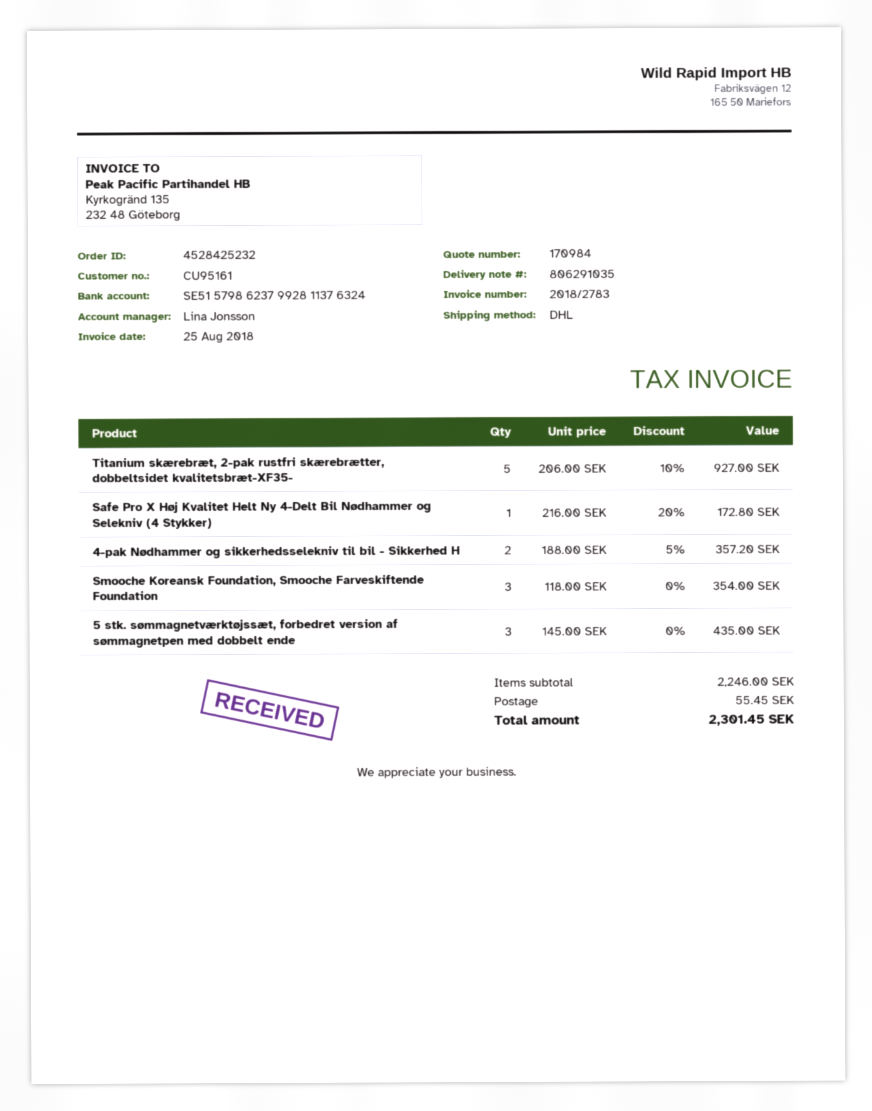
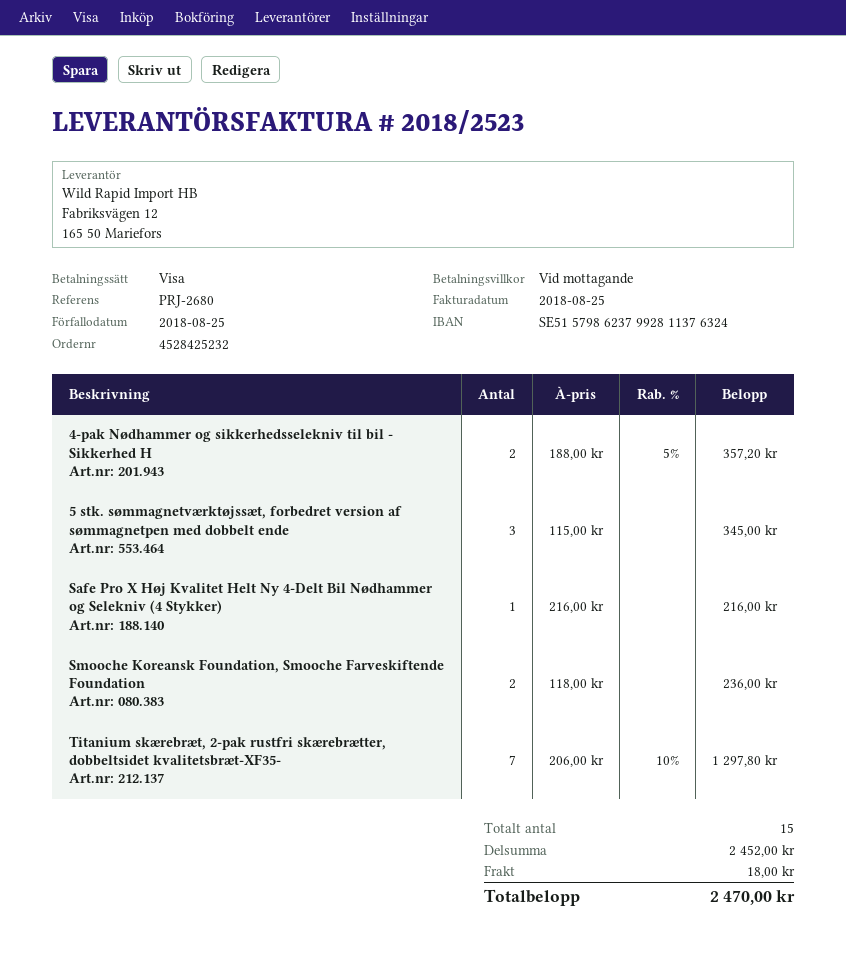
invoice number: 2018/2783 -> 2018/2523
Titanium skærebræt, 2-pak rustfri skærebrætter, dobbeltsidet kvalitetsbræt-XF35-: 5 x 206.00 - 10% = 927.00 -> 7 x 206.00 - 10% = 1297.80
Safe Pro X Høj Kvalitet Helt Ny 4-Delt Bil Nødhammer og Selekniv (4 Stykker): 1 x 216.00 - 20% = 172.80 -> 1 x 216.00 = 216.00
Smooche Koreansk Foundation, Smooche Farveskiftende Foundation: 3 x 118.00 = 354.00 -> 2 x 118.00 = 236.00
5 stk. sømmagnetværktøjssæt, forbedret version af sømmagnetpen med dobbelt ende: 3 x 145.00 = 435.00 -> 3 x 115.00 = 345.00
subtotal: 2246.00 -> 2452.00
shipping: 55.45 -> 18.00
total: 2301.45 -> 2470.00

